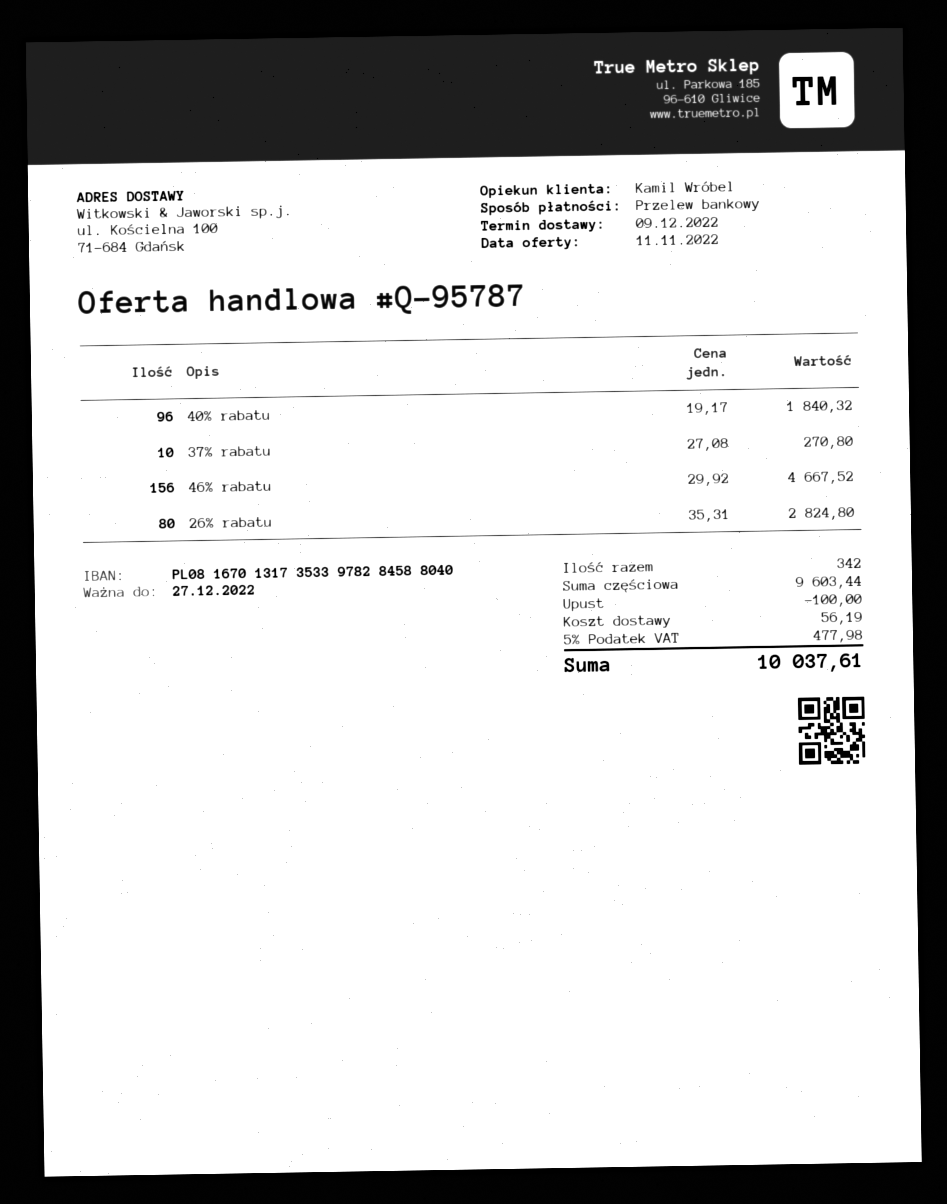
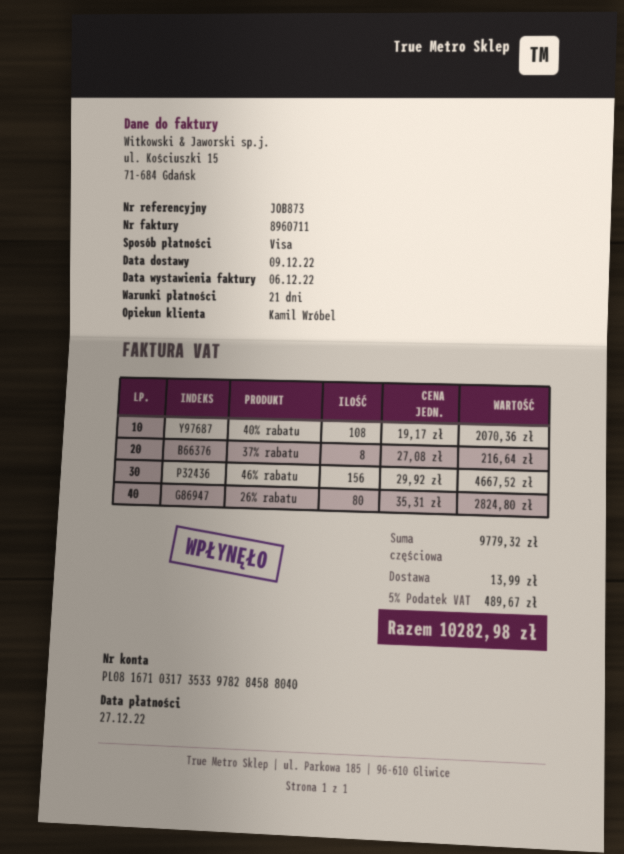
payment method: bank transfer -> Visa
bank account: PL08167013173533978284588040 -> PL08167103173533978284588040
40% rabatu: 96 x 19.17 = 1840.32 -> 108 x 19.17 = 2070.36
37% rabatu: 10 x 27.08 = 270.80 -> 8 x 27.08 = 216.64
subtotal: 9603.44 -> 9779.32
discount: 100.00 -> none
shipping: 56.19 -> 13.99
tax: 5% = 477.98 -> 5% = 489.67
total: 10037.61 -> 10282.98

